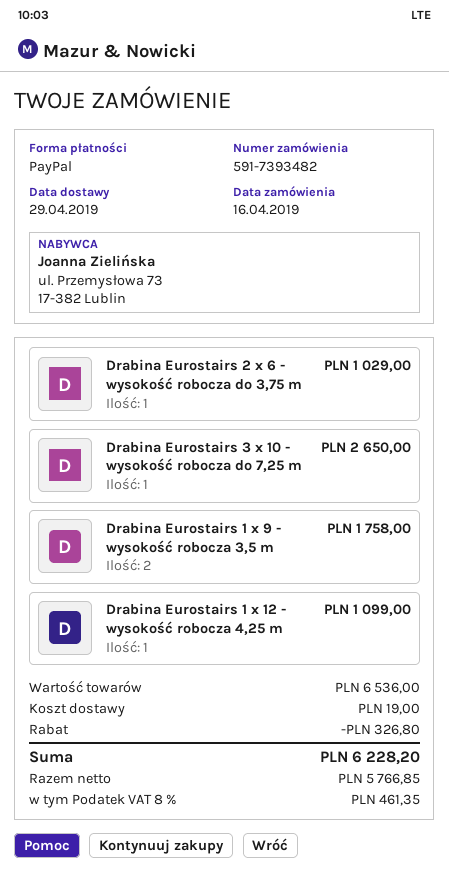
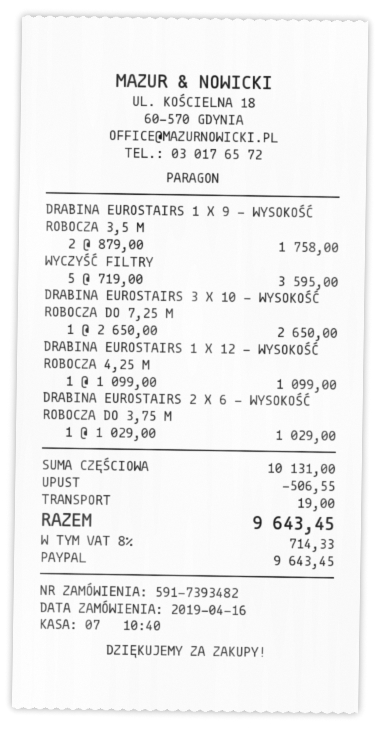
WYCZYŚĆ FILTRY: none -> 5 for 3595.00
subtotal: 6536.00 -> 10131.00
discount: 326.80 -> 506.55
tax: 8% = 461.35 -> 8% = 714.33
total: 6228.20 -> 9643.45

